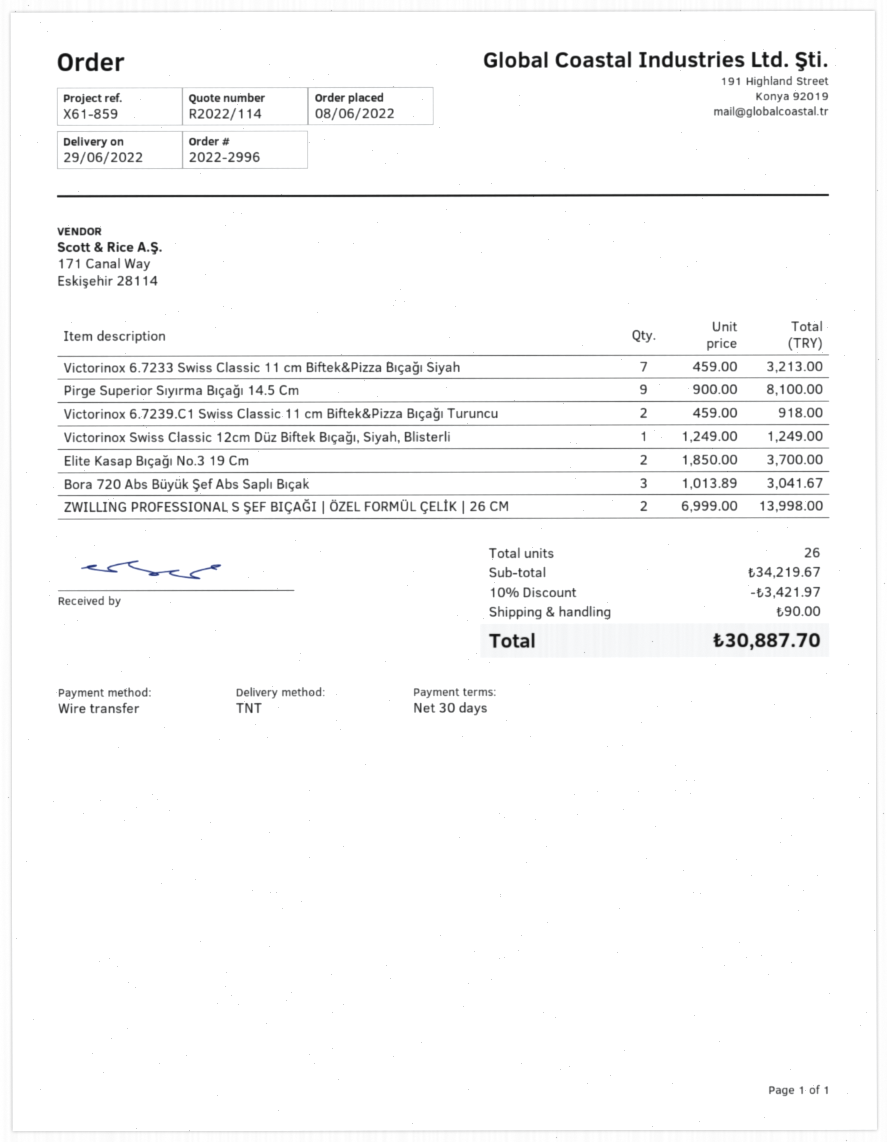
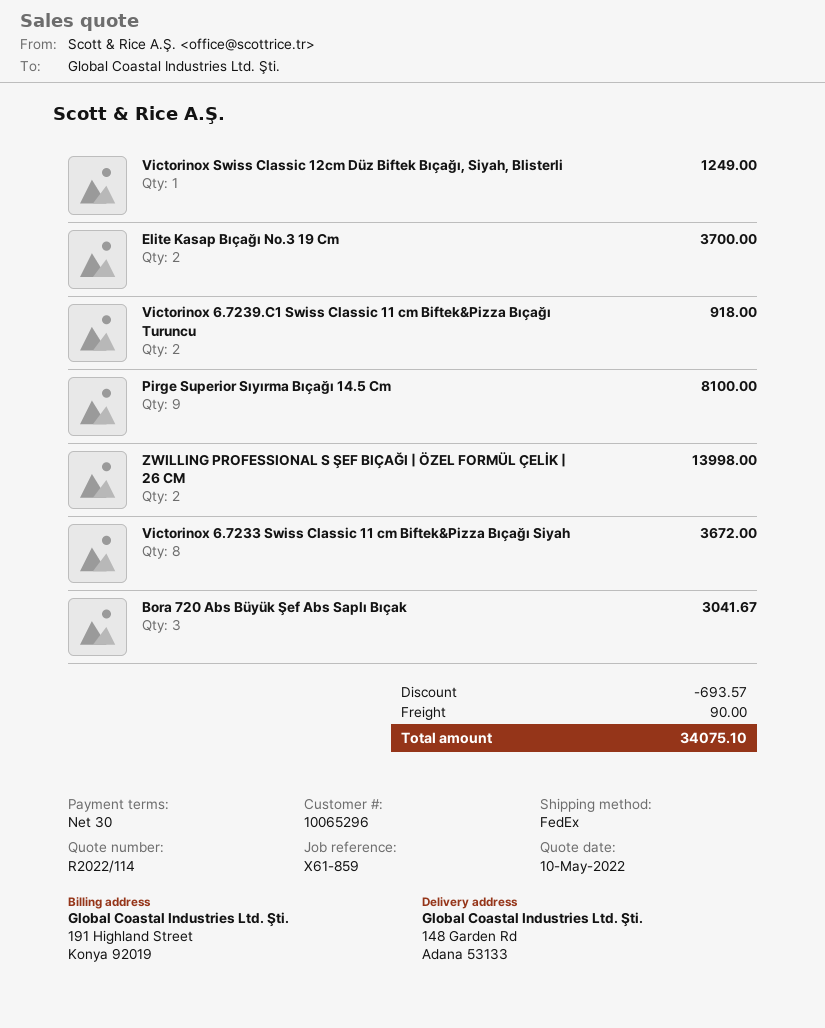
shipping method: TNT -> FedEx
Victorinox 6.7233 Swiss Classic 11 cm Biftek&Pizza Bıçağı Siyah: 7 for 3213.00 -> 8 for 3672.00
discount: 3421.97 -> 693.57
total: 30887.70 -> 34075.10

